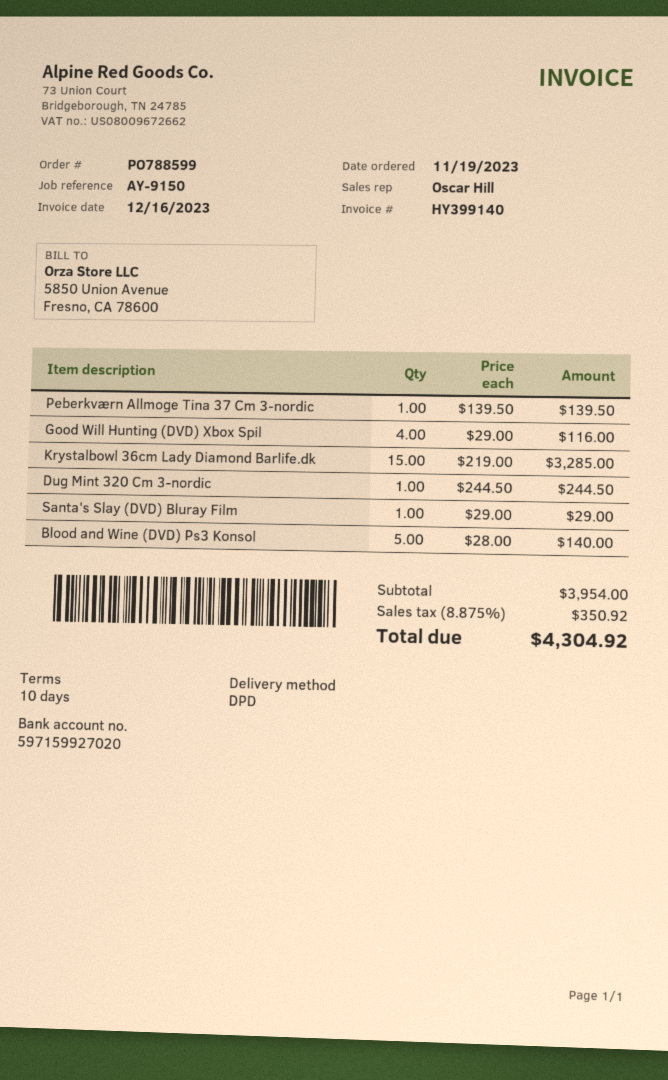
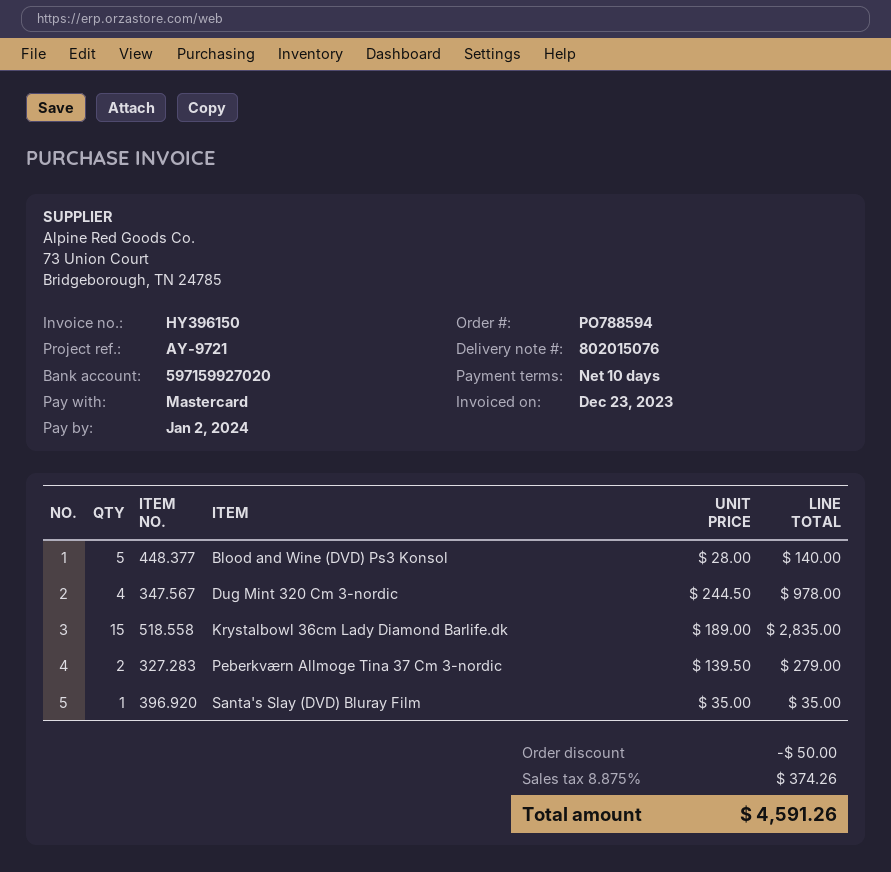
order number: PO788599 -> PO788594
invoice number: HY399140 -> HY396150
invoice date: 2023-12-16 -> 2023-12-23
reference: AY-9150 -> AY-9721
Peberkværn Allmoge Tina 37 Cm 3-nordic: 1 x 139.50 = 139.50 -> 2 x 139.50 = 279.00
Good Will Hunting (DVD) Xbox Spil: 4 x 29.00 = 116.00 -> none
Krystalbowl 36cm Lady Diamond Barlife.dk: 15 x 219.00 = 3285.00 -> 15 x 189.00 = 2835.00
Dug Mint 320 Cm 3-nordic: 1 x 244.50 = 244.50 -> 4 x 244.50 = 978.00
Santa's Slay (DVD) Bluray Film: 1 x 29.00 = 29.00 -> 1 x 35.00 = 35.00
discount: none -> 50.00
tax: 8.875% = 350.92 -> 8.875% = 374.26
total: 4304.92 -> 4591.26

